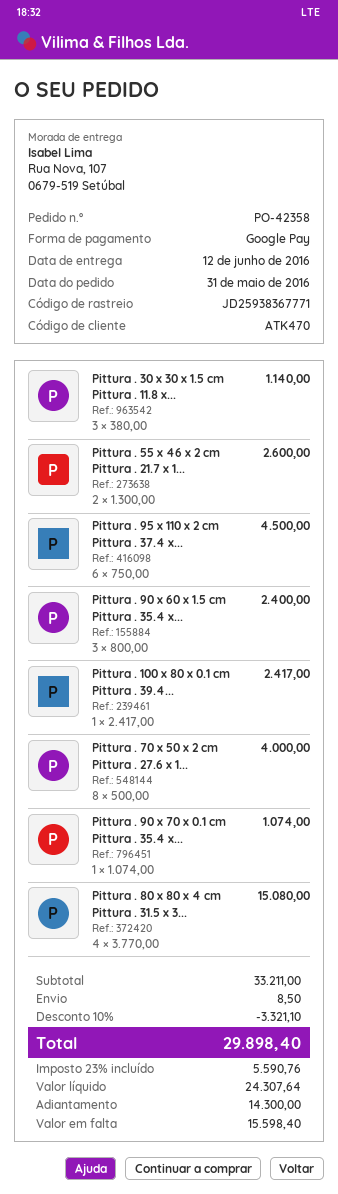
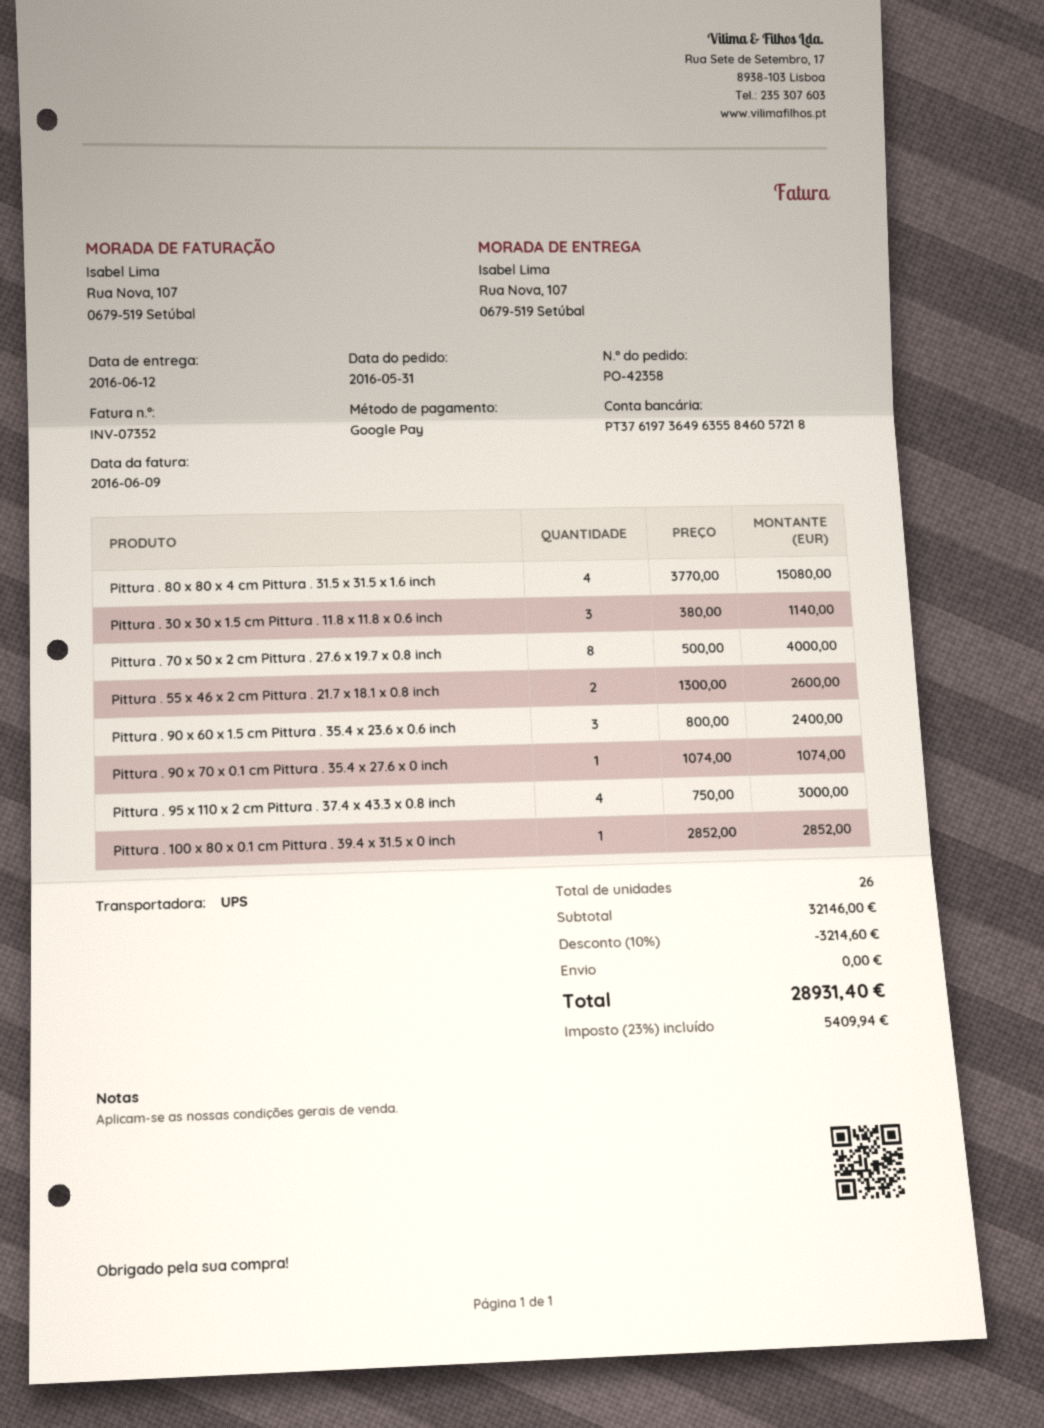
Pittura . 95 x 110 x 2 cm Pittura . 37.4 x...: 6 x 750.00 = 4500.00 -> 4 x 750.00 = 3000.00
Pittura . 100 x 80 x 0.1 cm Pittura . 39.4...: 1 x 2417.00 = 2417.00 -> 1 x 2852.00 = 2852.00
subtotal: 33211.00 -> 32146.00
discount: 10% = 3321.10 -> 10% = 3214.60
shipping: 8.50 -> 0.00
tax: 23% = 5590.76 -> 23% = 5409.94
total: 29898.40 -> 28931.40

